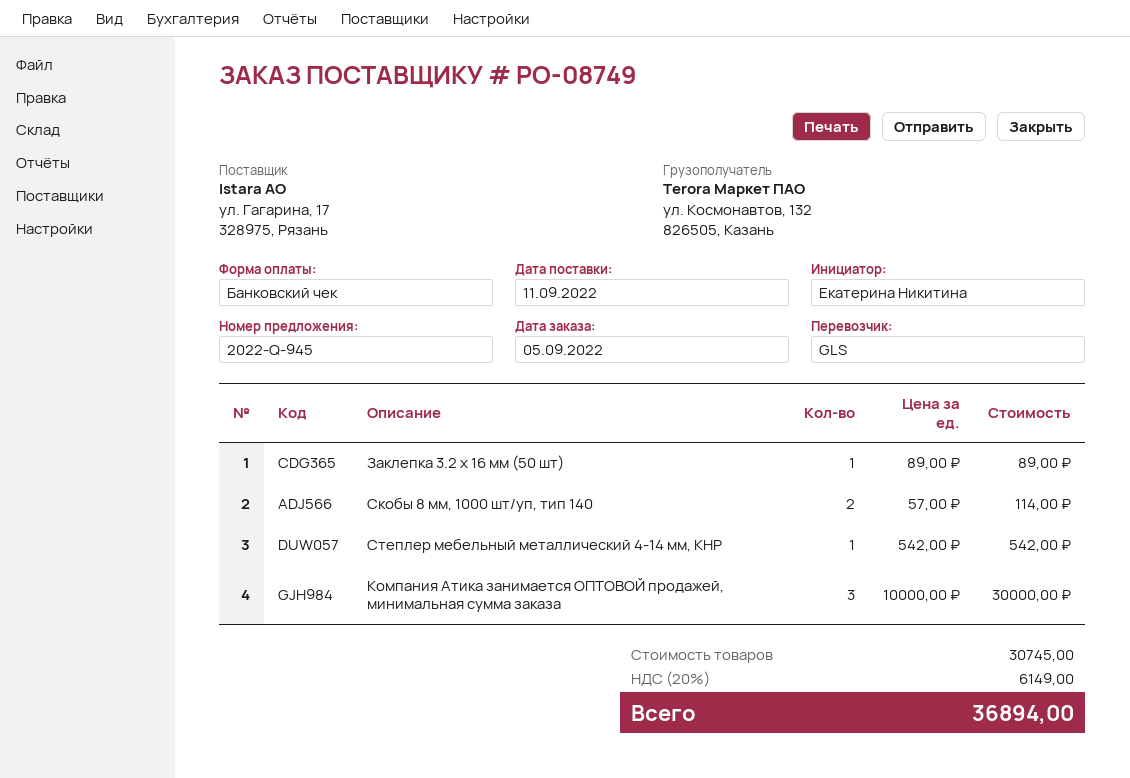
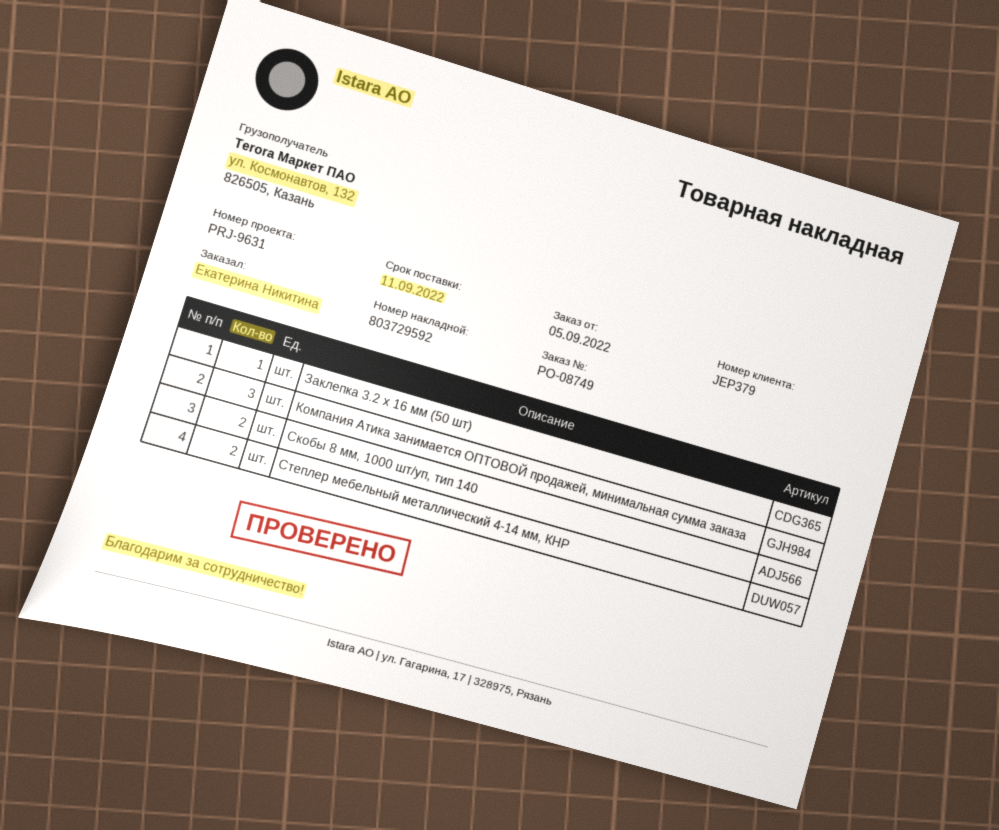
Степлер мебельный металлический 4-14 мм, КНР: 1 -> 2

